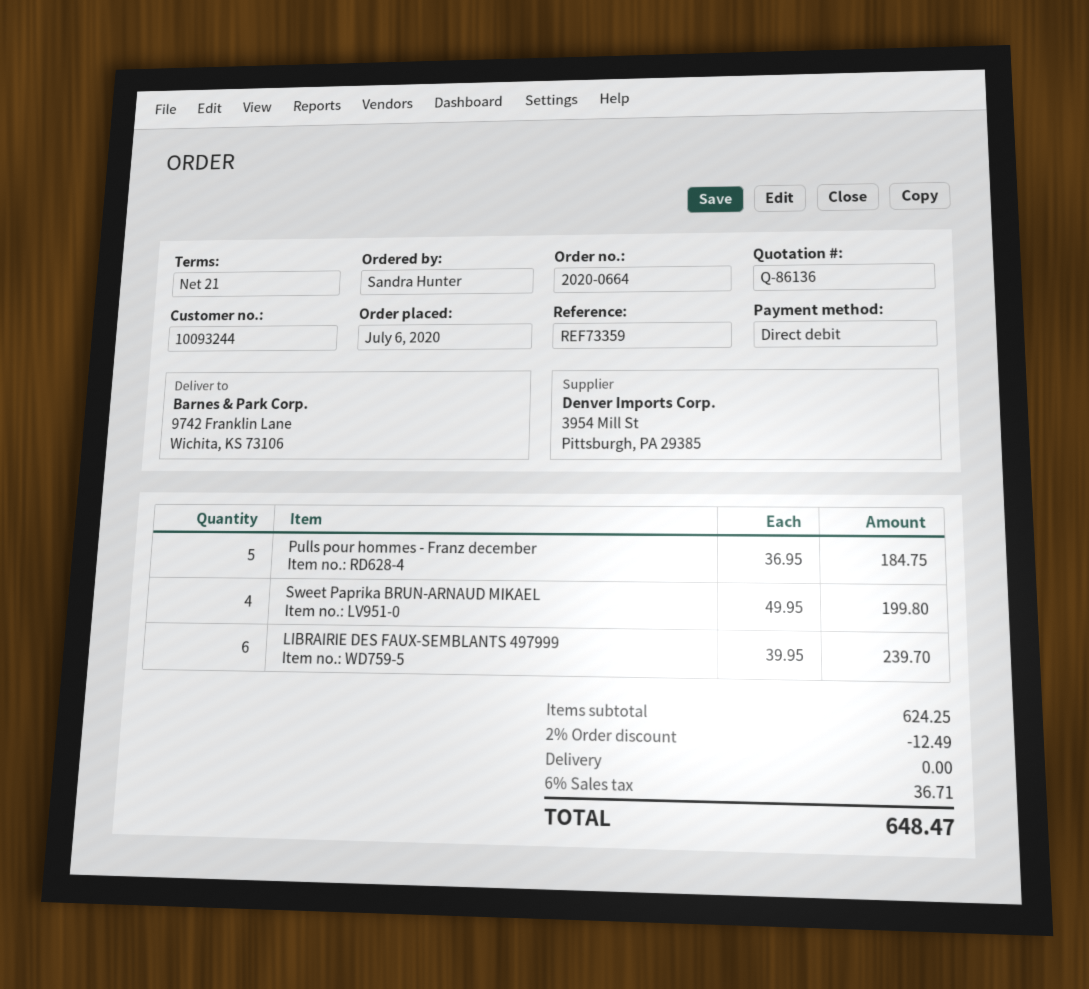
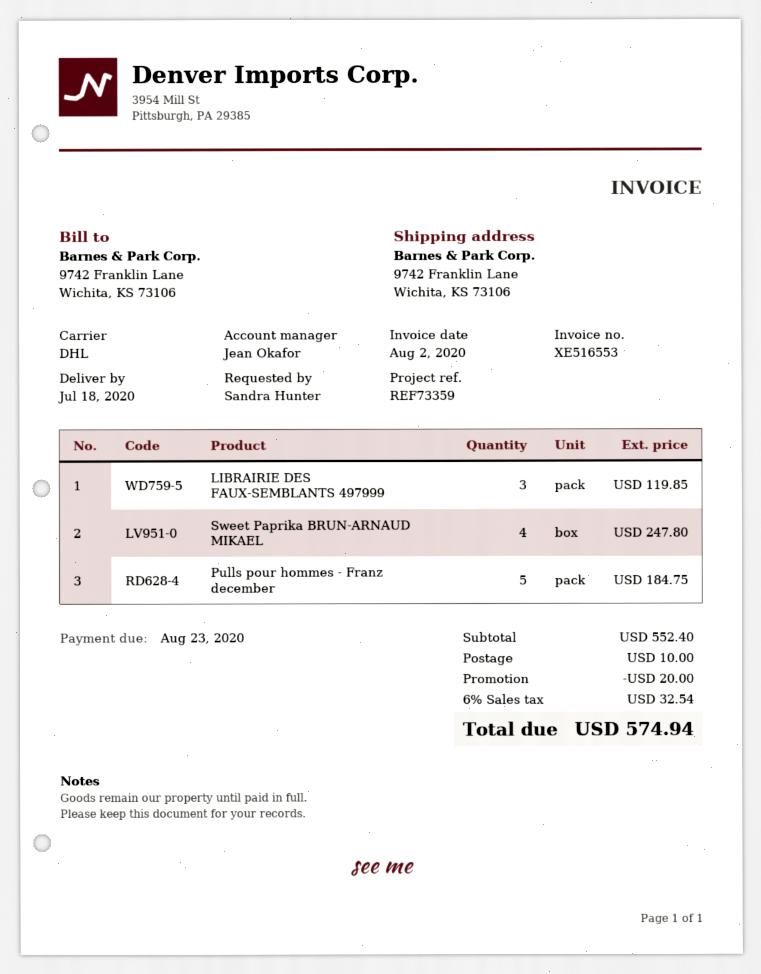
Sweet Paprika BRUN-ARNAUD MIKAEL: 4 for 199.80 -> 4 for 247.80
LIBRAIRIE DES FAUX-SEMBLANTS 497999: 6 for 239.70 -> 3 for 119.85
subtotal: 624.25 -> 552.40
discount: 12.49 -> 20.00
shipping: 0.00 -> 10.00
tax: 6% = 36.71 -> 6% = 32.54
total: 648.47 -> 574.94

